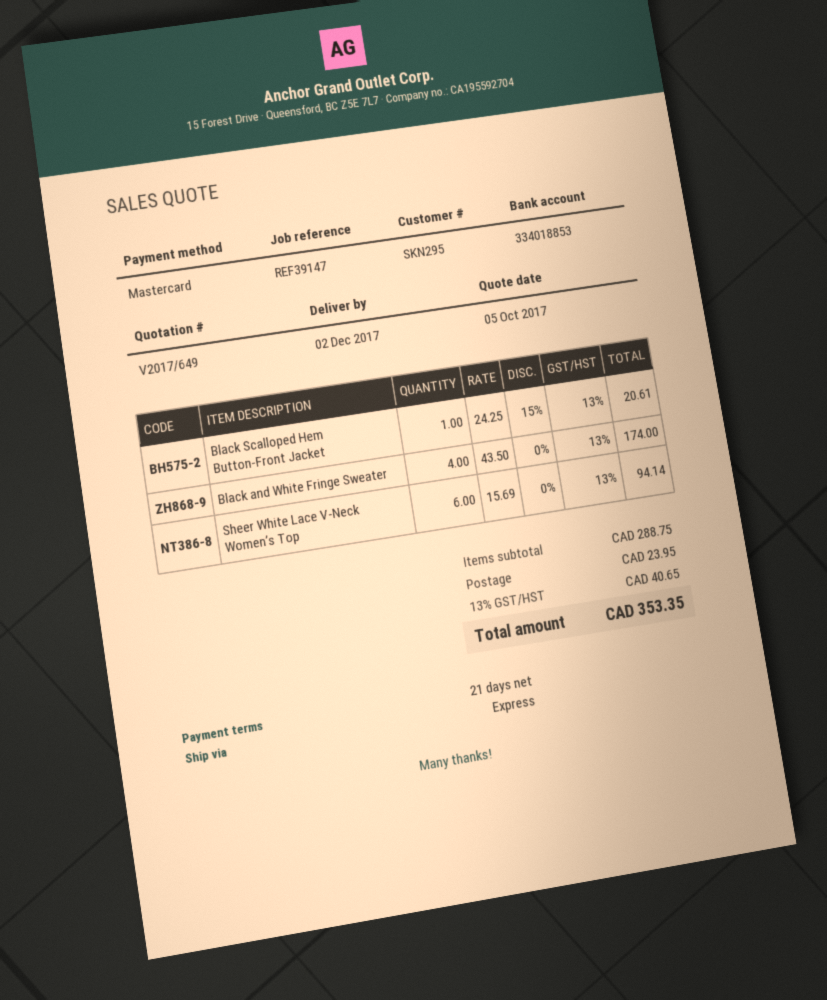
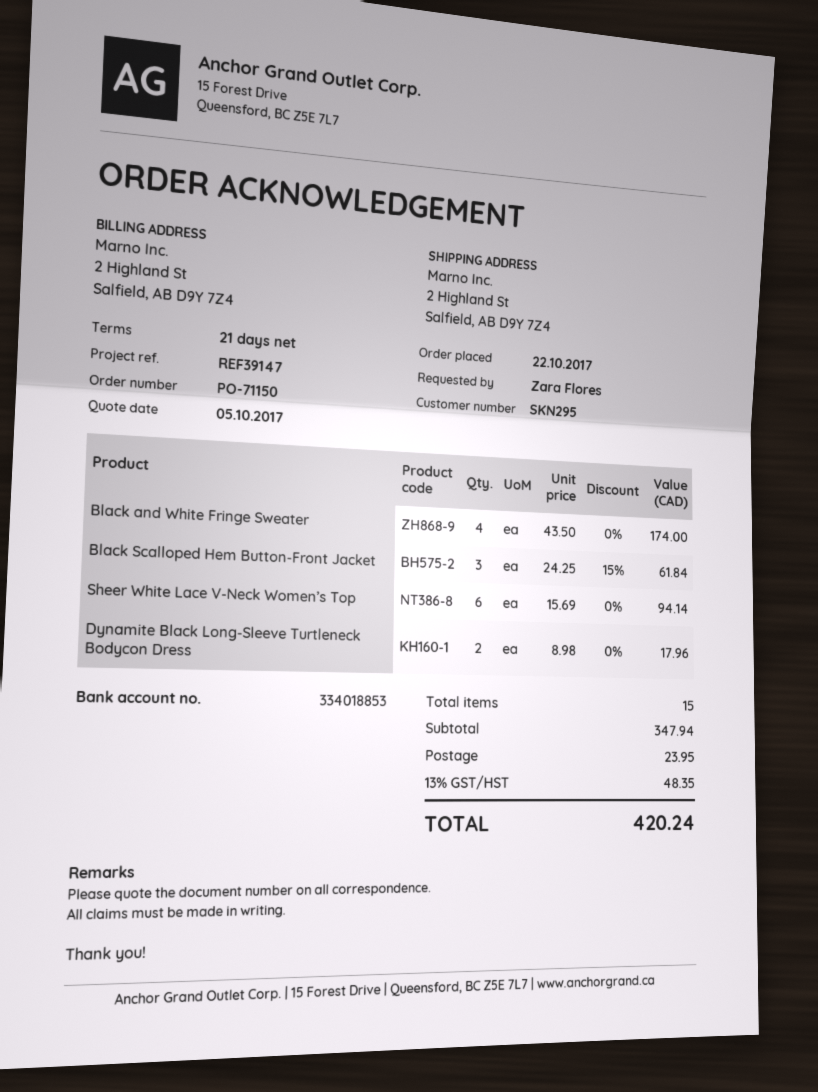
Black Scalloped Hem Button-Front Jacket: 1 x 24.25 - 15% = 20.61 -> 3 x 24.25 - 15% = 61.84
Dynamite Black Long-Sleeve Turtleneck Bodycon Dress: none -> 2 x 8.98 = 17.96
subtotal: 288.75 -> 347.94
tax: 13% = 40.65 -> 13% = 48.35
total: 353.35 -> 420.24

